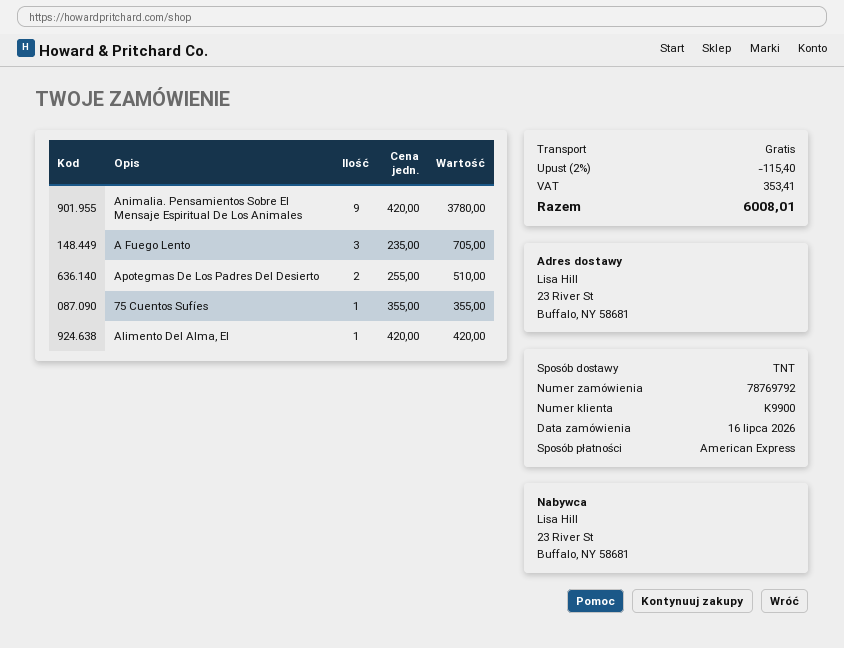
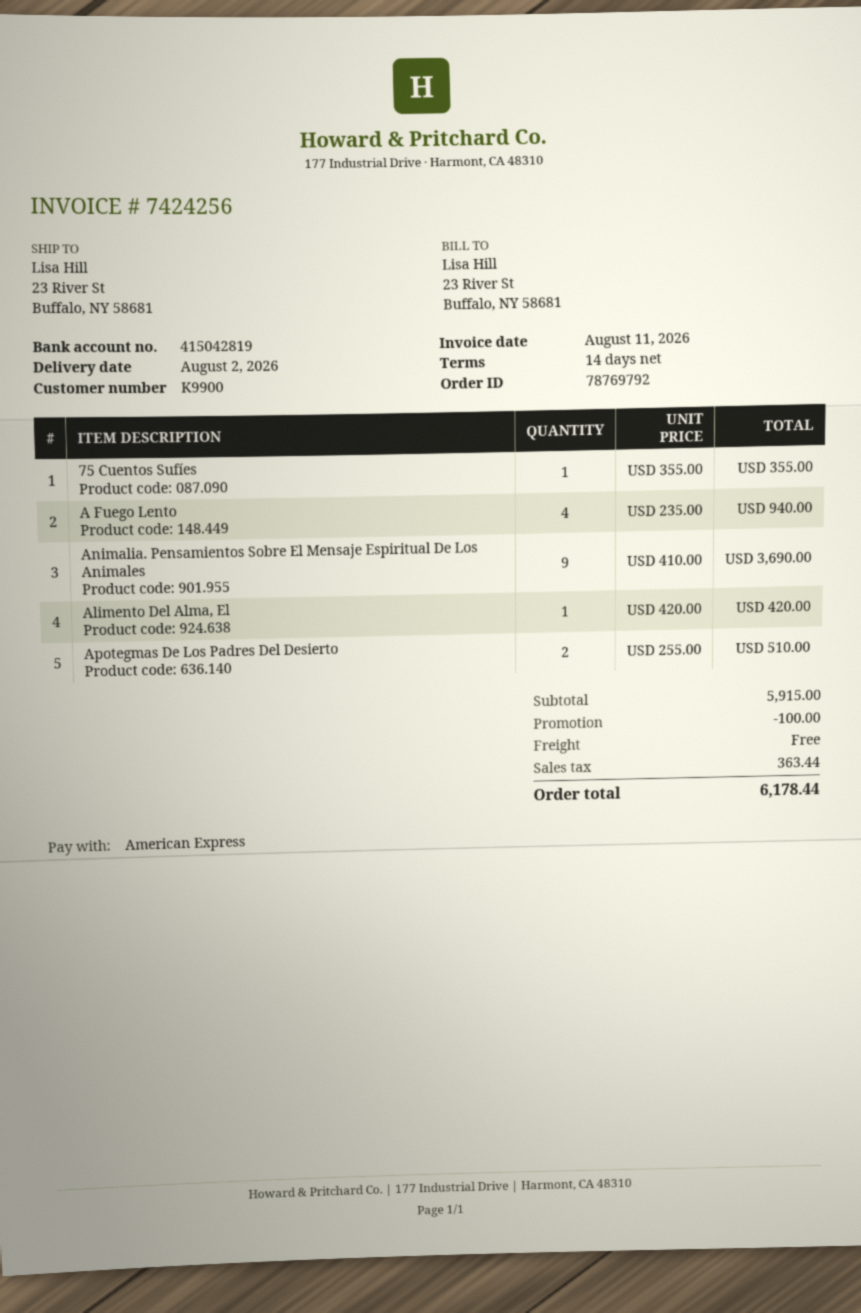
Animalia. Pensamientos Sobre El Mensaje Espiritual De Los Animales: 9 x 420.00 = 3780.00 -> 9 x 410.00 = 3690.00
A Fuego Lento: 3 x 235.00 = 705.00 -> 4 x 235.00 = 940.00
discount: 115.40 -> 100.00
tax: 353.41 -> 363.44
total: 6008.01 -> 6178.44

